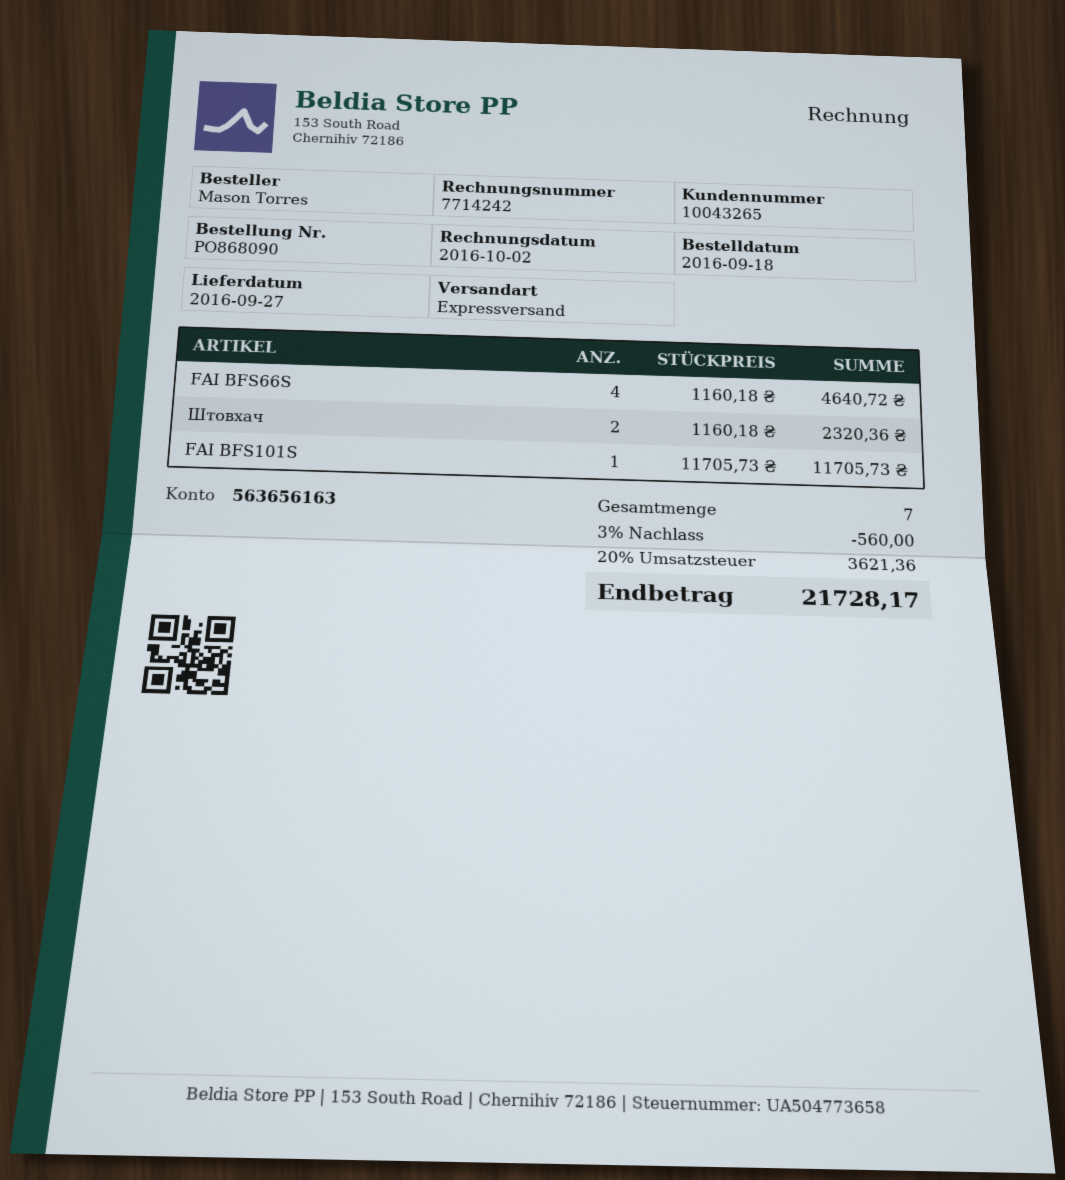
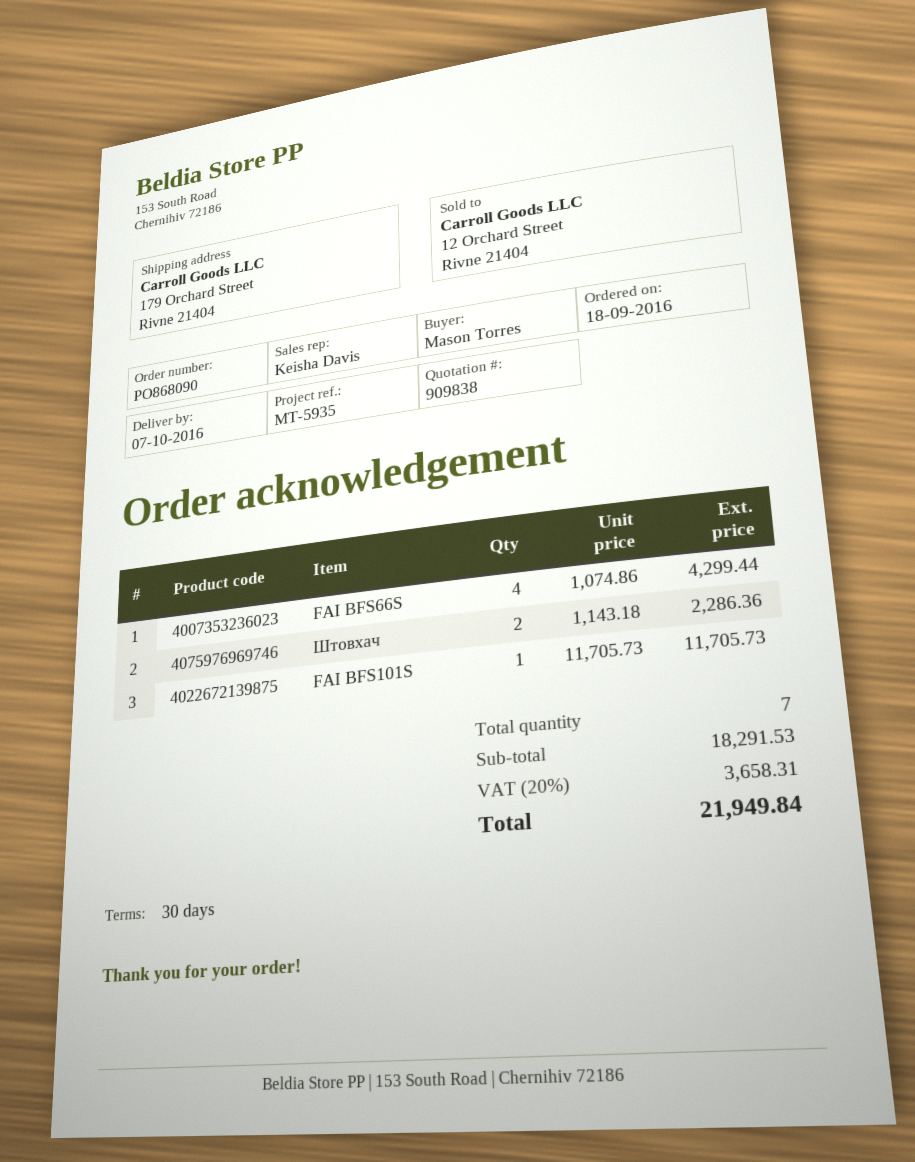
delivery date: 2016-09-27 -> 2016-10-07
FAI BFS66S: 4 x 1160.18 = 4640.72 -> 4 x 1074.86 = 4299.44
Штовхач: 2 x 1160.18 = 2320.36 -> 2 x 1143.18 = 2286.36
discount: 3% = 560.00 -> none
tax: 20% = 3621.36 -> 20% = 3658.31
total: 21728.17 -> 21949.84

